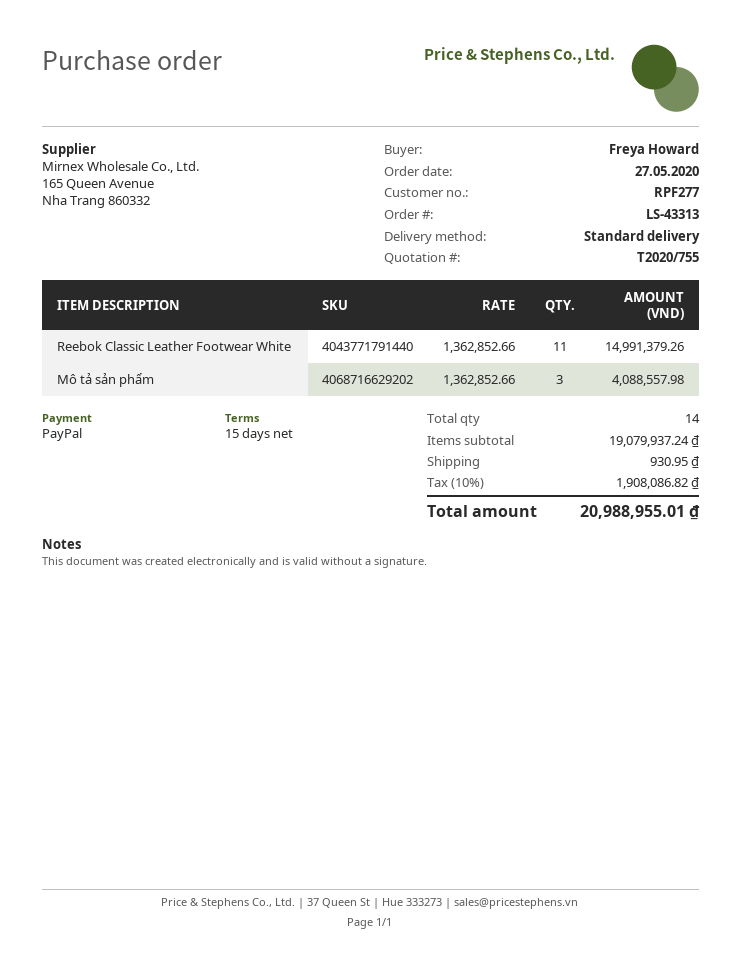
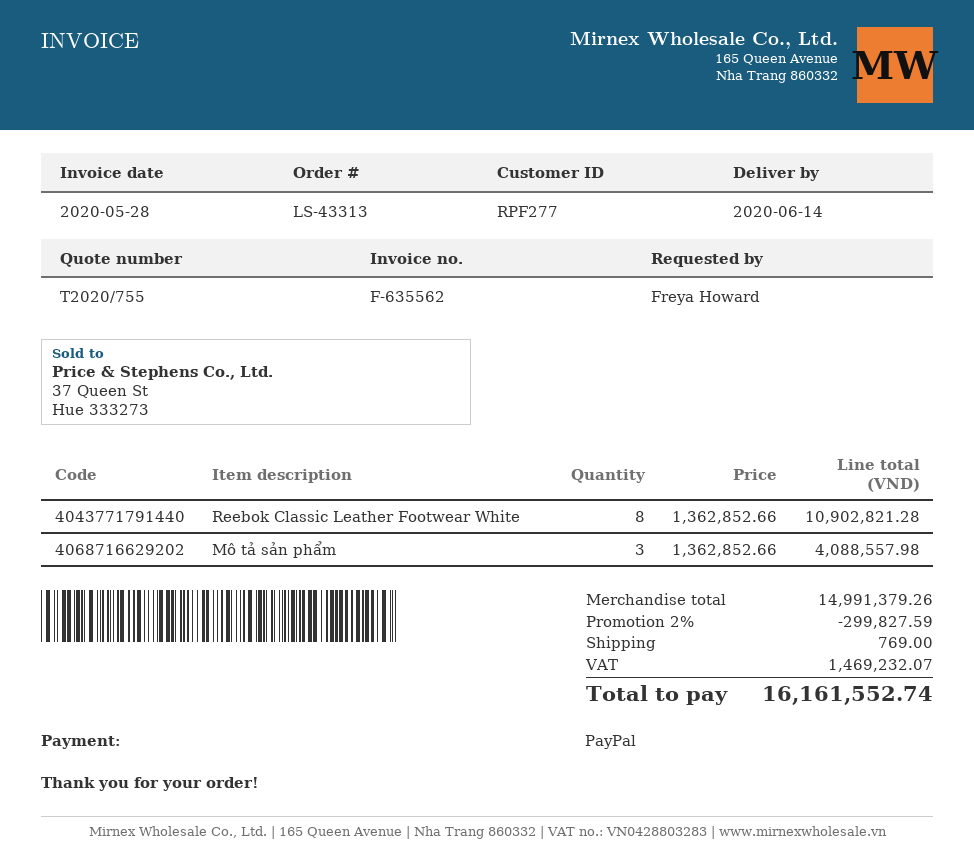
Reebok Classic Leather Footwear White: 11 x 1362852.66 = 14991379.26 -> 8 x 1362852.66 = 10902821.28
subtotal: 19079937.24 -> 14991379.26
discount: none -> 2% = 299827.59
shipping: 930.95 -> 769.00
tax: 1908086.82 -> 1469232.07
total: 20988955.01 -> 16161552.74

